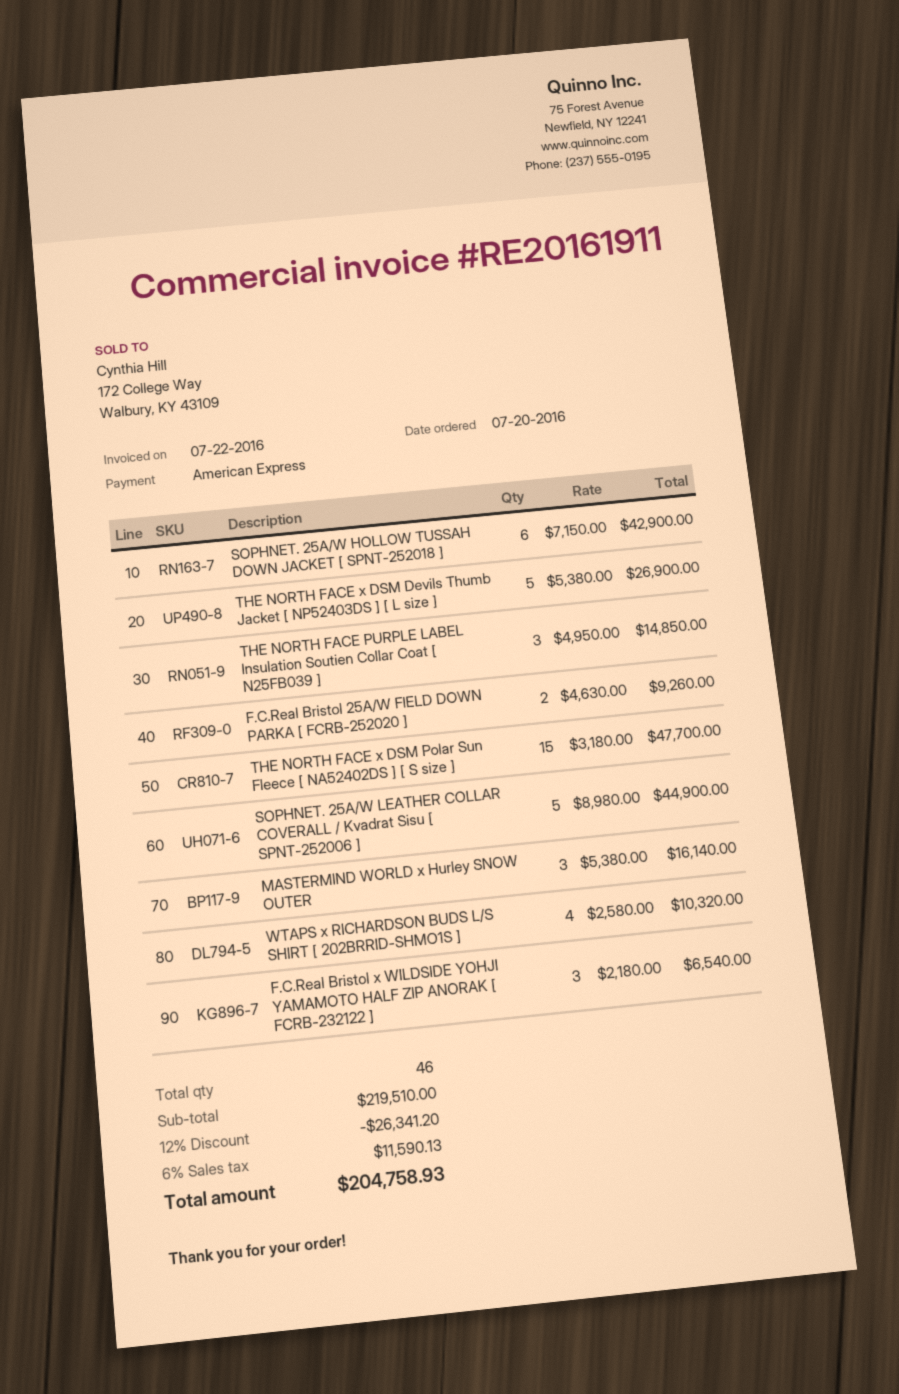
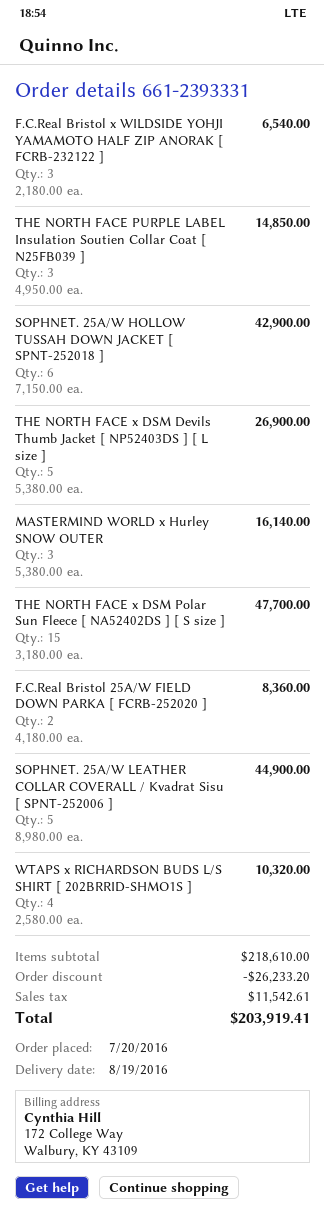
F.C.Real Bristol 25A/W FIELD DOWN PARKA [ FCRB-252020 ]: 2 x 4630.00 = 9260.00 -> 2 x 4180.00 = 8360.00
subtotal: 219510.00 -> 218610.00
discount: 26341.20 -> 26233.20
tax: 11590.13 -> 11542.61
total: 204758.93 -> 203919.41

